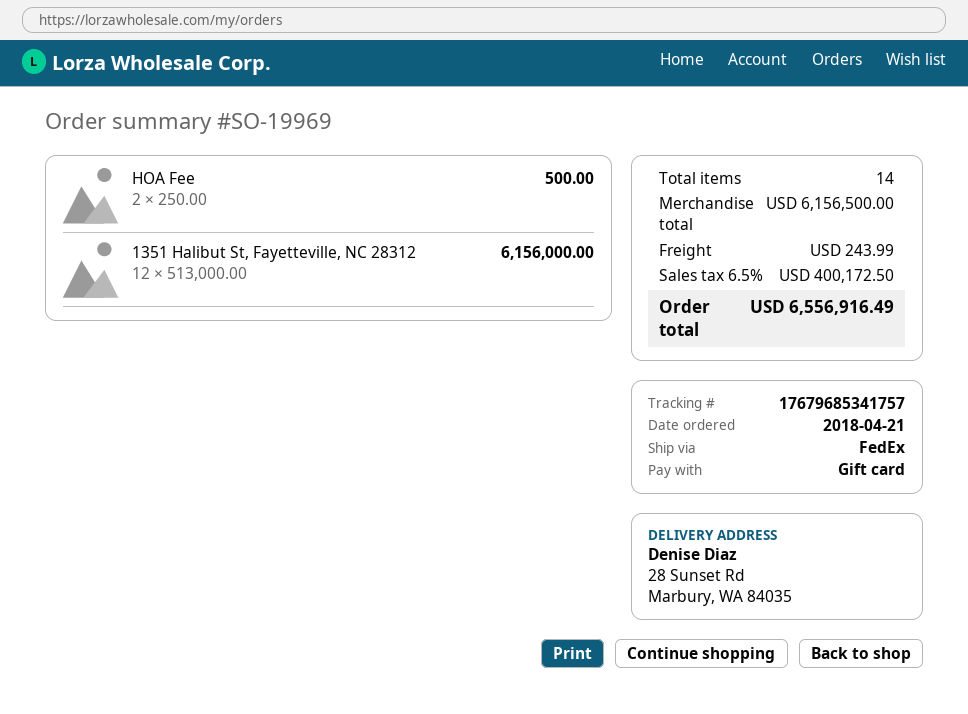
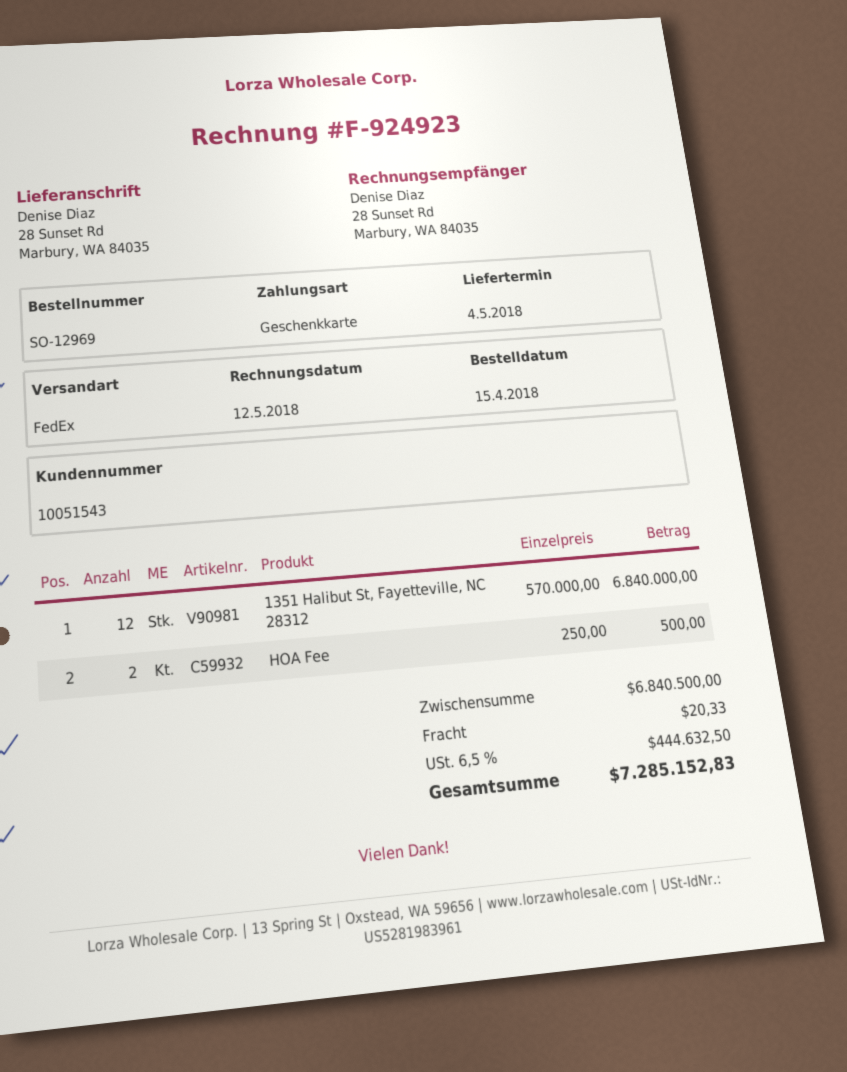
order number: SO-19969 -> SO-12969
order date: 2018-04-21 -> 2018-04-15
1351 Halibut St, Fayetteville, NC 28312: 12 x 513000.00 = 6156000.00 -> 12 x 570000.00 = 6840000.00
subtotal: 6156500.00 -> 6840500.00
shipping: 243.99 -> 20.33
tax: 6.5% = 400172.50 -> 6.5% = 444632.50
total: 6556916.49 -> 7285152.83

